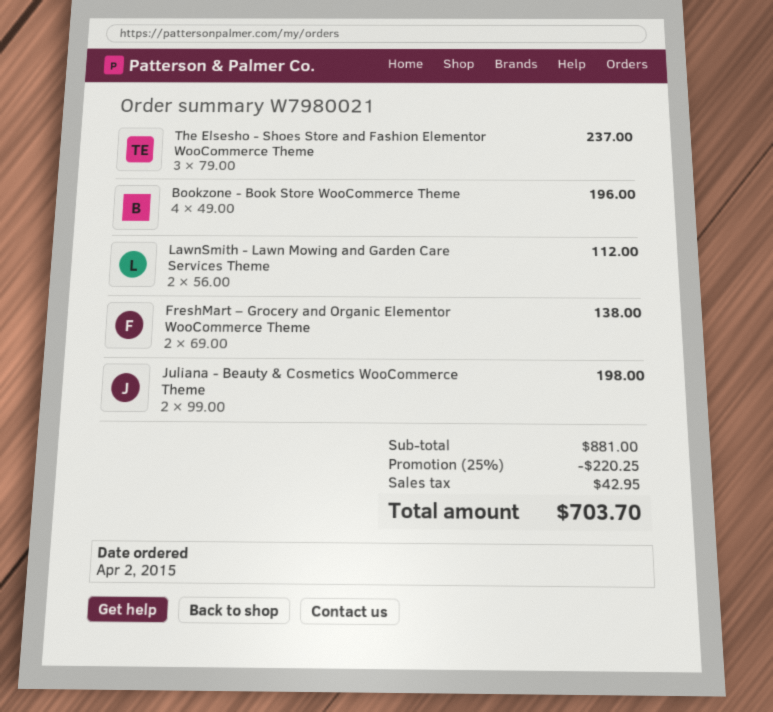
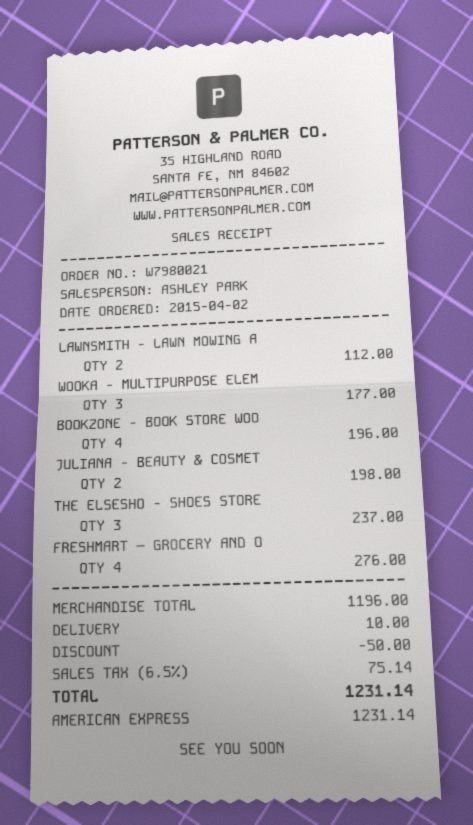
FreshMart – Grocery and Organic Elementor WooCommerce Theme: 2 for 138.00 -> 4 for 276.00
WOOKA - MULTIPURPOSE ELEM: none -> 3 for 177.00
subtotal: 881.00 -> 1196.00
discount: 220.25 -> 50.00
shipping: none -> 10.00
tax: 42.95 -> 75.14
total: 703.70 -> 1231.14

